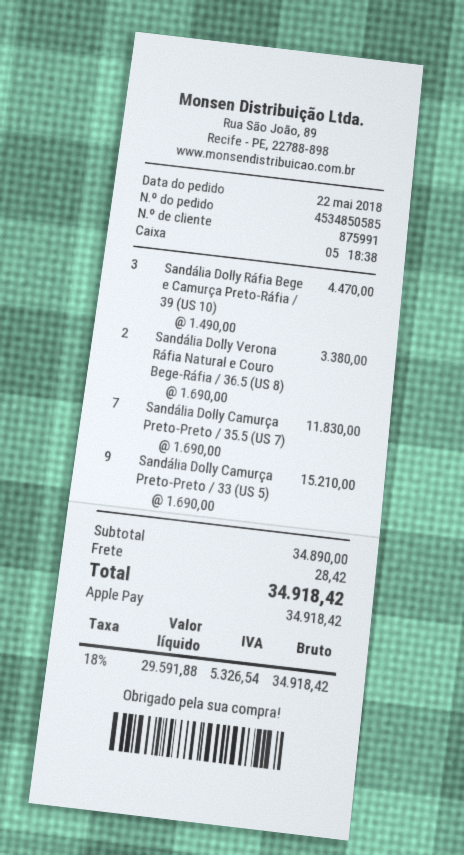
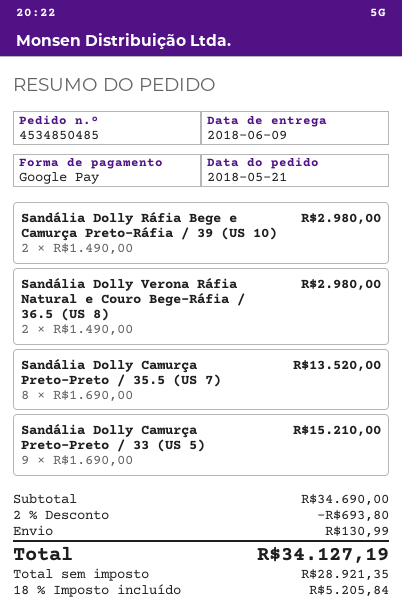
order number: 4534850585 -> 4534850485
order date: 2018-05-22 -> 2018-05-21
payment method: Apple Pay -> Google Pay
Sandália Dolly Ráfia Bege e Camurça Preto-Ráfia / 39 (US 10): 3 x 1490.00 = 4470.00 -> 2 x 1490.00 = 2980.00
Sandália Dolly Verona Ráfia Natural e Couro Bege-Ráfia / 36.5 (US 8): 2 x 1690.00 = 3380.00 -> 2 x 1490.00 = 2980.00
Sandália Dolly Camurça Preto-Preto / 35.5 (US 7): 7 x 1690.00 = 11830.00 -> 8 x 1690.00 = 13520.00
subtotal: 34890.00 -> 34690.00
discount: none -> 2% = 693.80
shipping: 28.42 -> 130.99
net: 29591.88 -> 28921.35
tax: 18% = 5326.54 -> 18% = 5205.84
total: 34918.42 -> 34127.19

